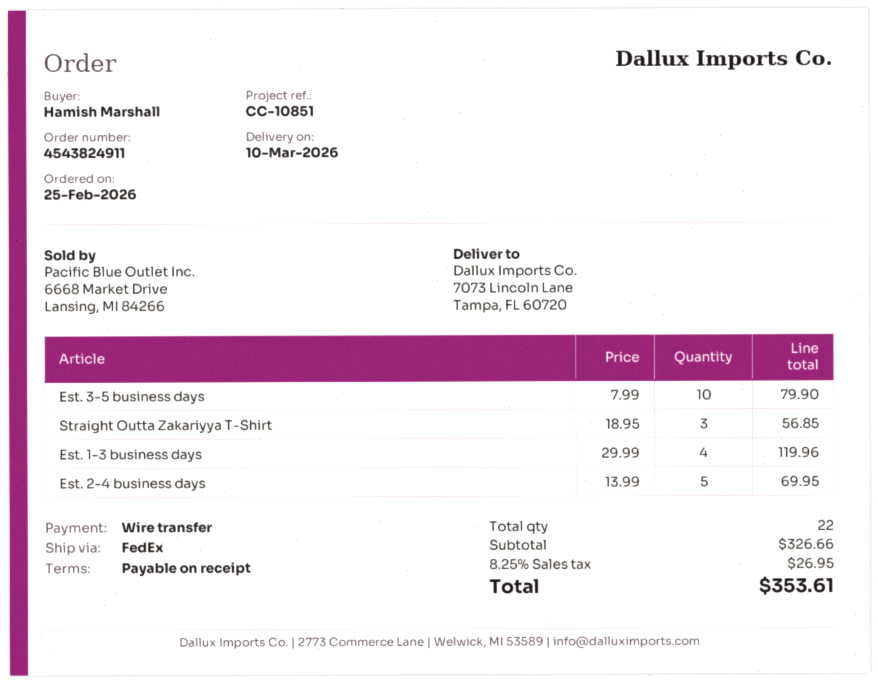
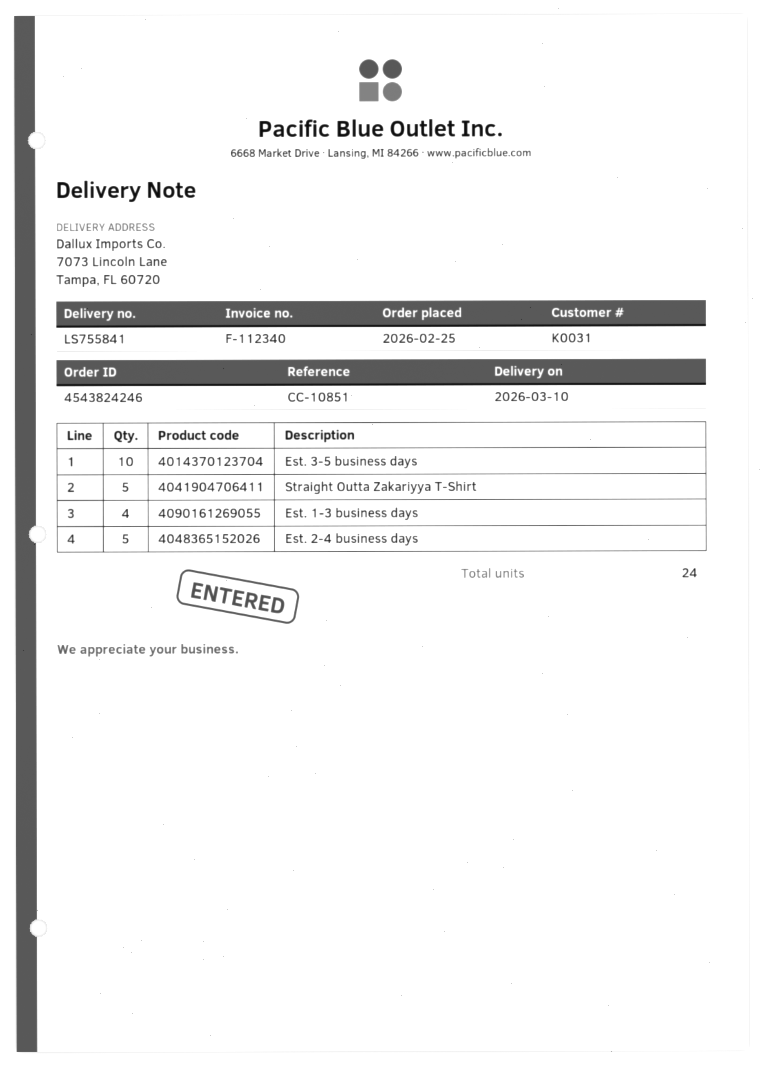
order number: 4543824911 -> 4543824246
Straight Outta Zakariyya T-Shirt: 3 -> 5
total quantity: 22 -> 24

